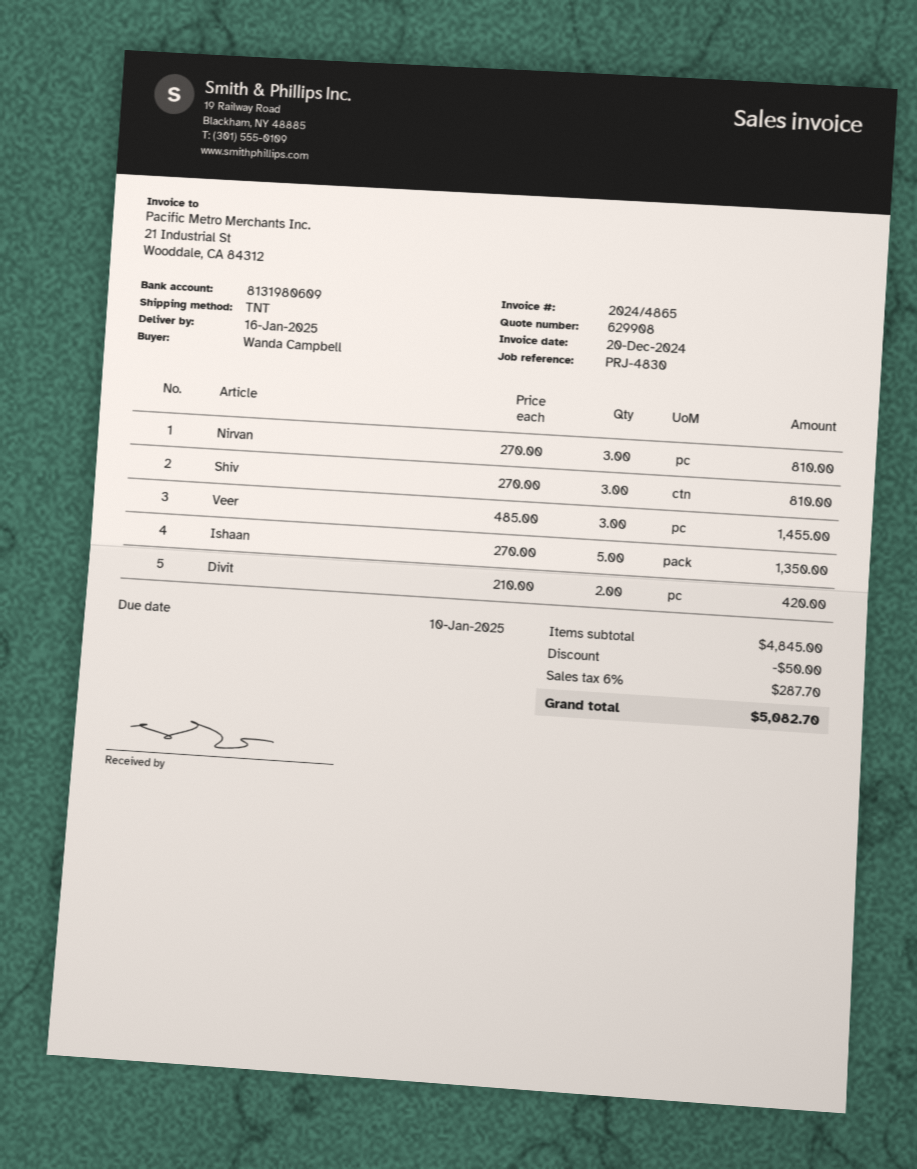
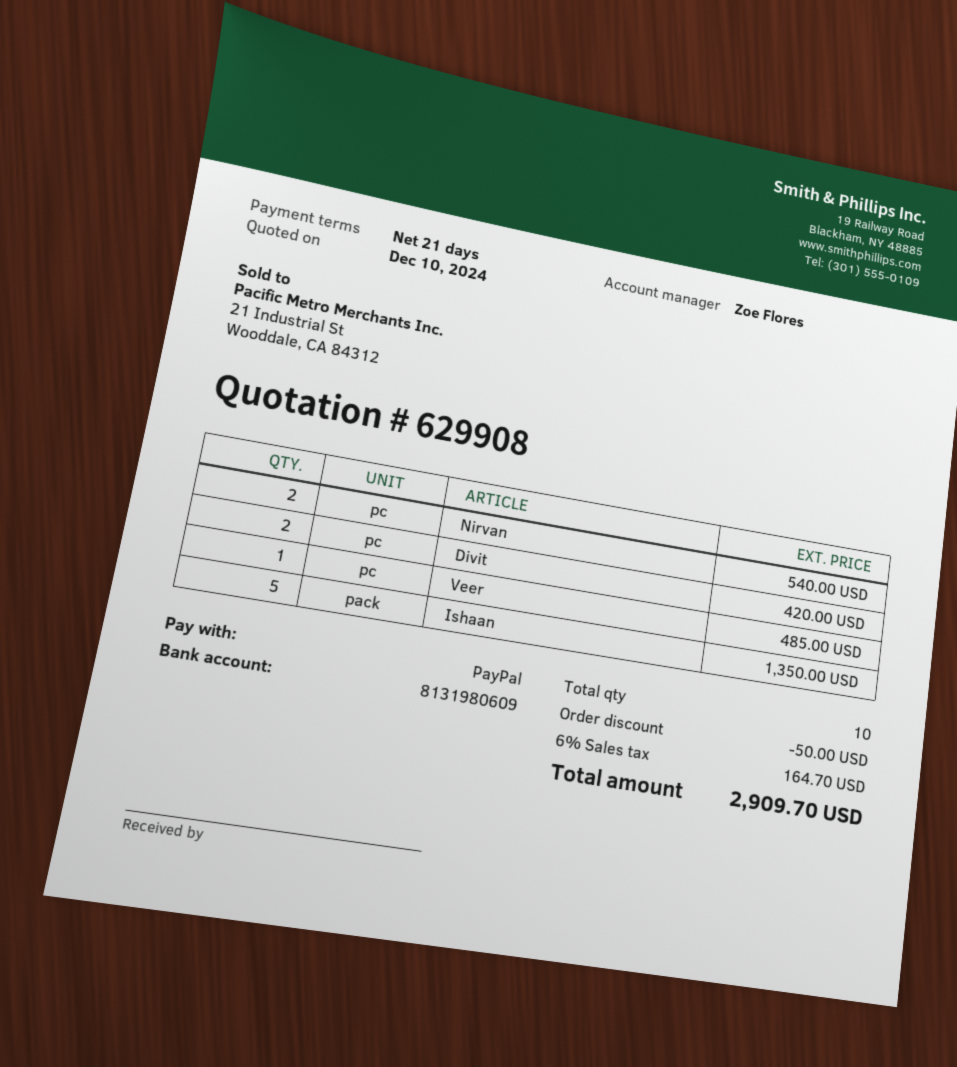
Nirvan: 3 for 810.00 -> 2 for 540.00
Shiv: 3 for 810.00 -> none
Veer: 3 for 1455.00 -> 1 for 485.00
tax: 6% = 287.70 -> 6% = 164.70
total: 5082.70 -> 2909.70

